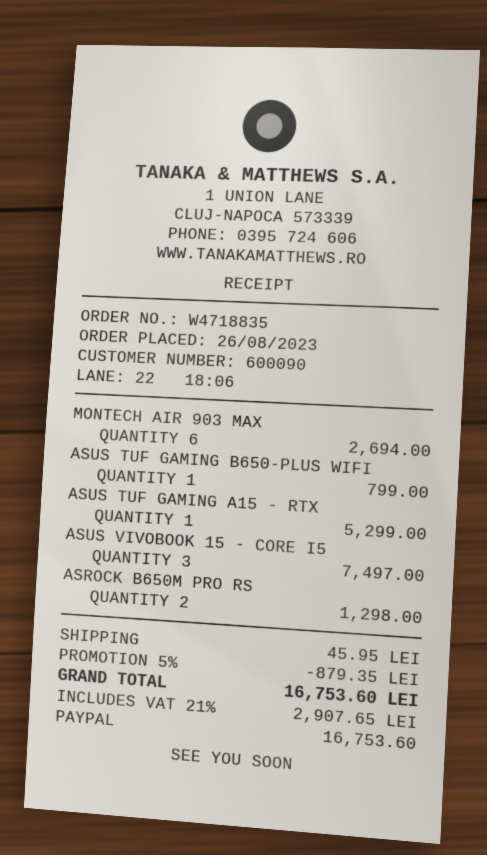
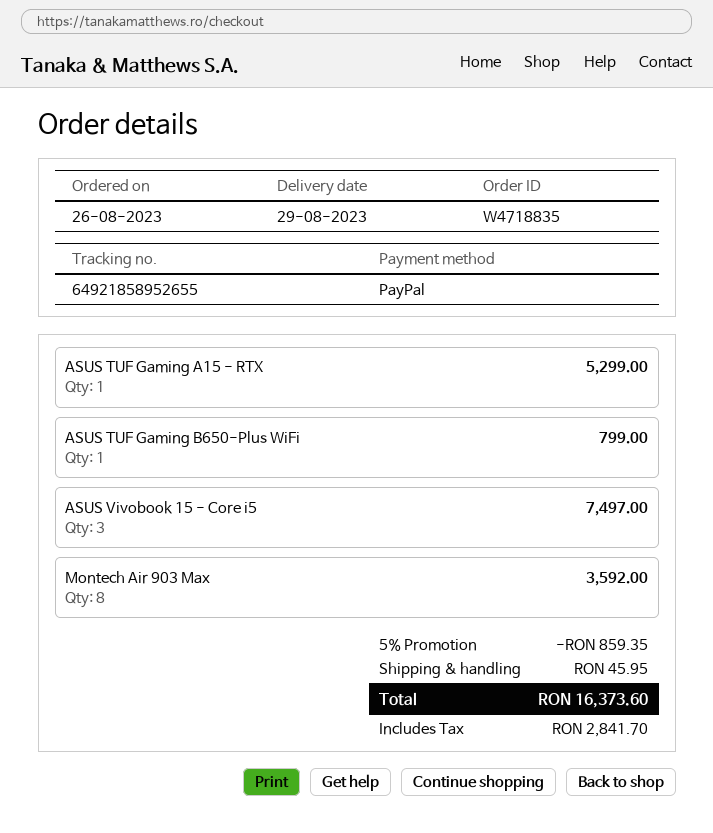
MONTECH AIR 903 MAX: 6 for 2694.00 -> 8 for 3592.00
ASROCK B650M PRO RS: 2 for 1298.00 -> none
discount: 5% = 879.35 -> 5% = 859.35
tax: 2907.65 -> 2841.70
total: 16753.60 -> 16373.60

